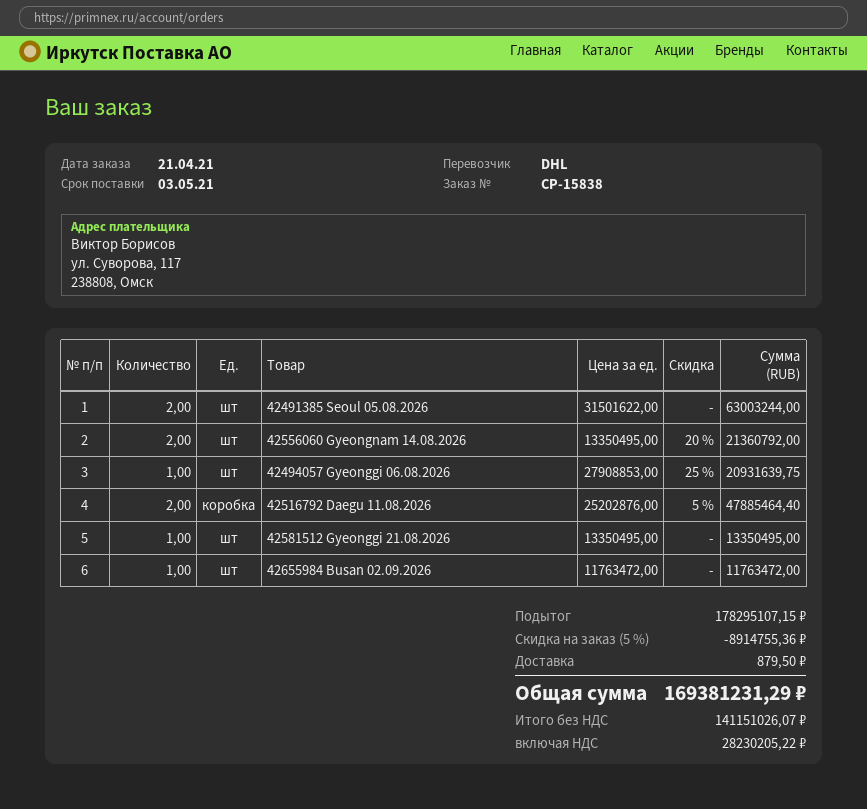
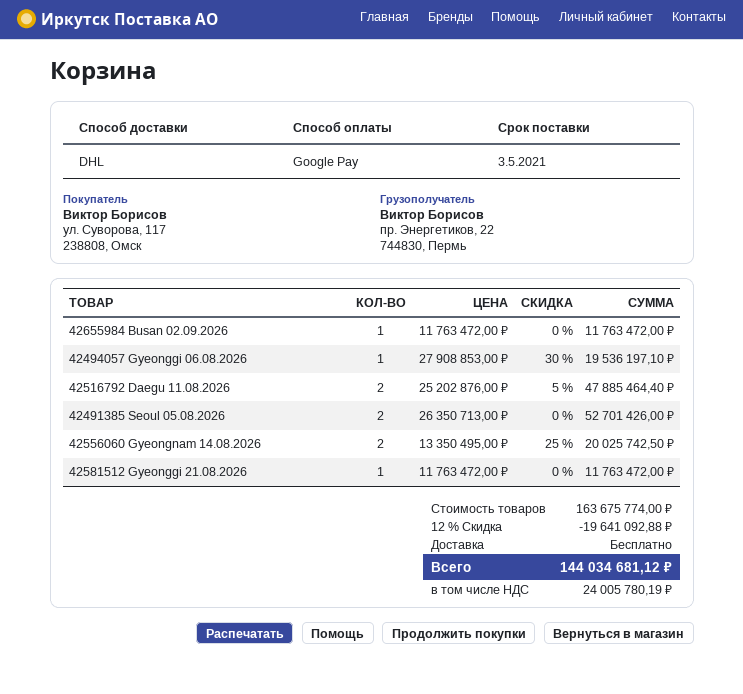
42491385 Seoul 05.08.2026: 2 x 31501622.00 = 63003244.00 -> 2 x 26350713.00 = 52701426.00
42556060 Gyeongnam 14.08.2026: 2 x 13350495.00 - 20% = 21360792.00 -> 2 x 13350495.00 - 25% = 20025742.50
42494057 Gyeonggi 06.08.2026: 1 x 27908853.00 - 25% = 20931639.75 -> 1 x 27908853.00 - 30% = 19536197.10
42581512 Gyeonggi 21.08.2026: 1 x 13350495.00 = 13350495.00 -> 1 x 11763472.00 = 11763472.00
subtotal: 178295107.15 -> 163675774.00
discount: 5% = 8914755.36 -> 12% = 19641092.88
shipping: 879.50 -> 0.00
tax: 28230205.22 -> 24005780.19
total: 169381231.29 -> 144034681.12

